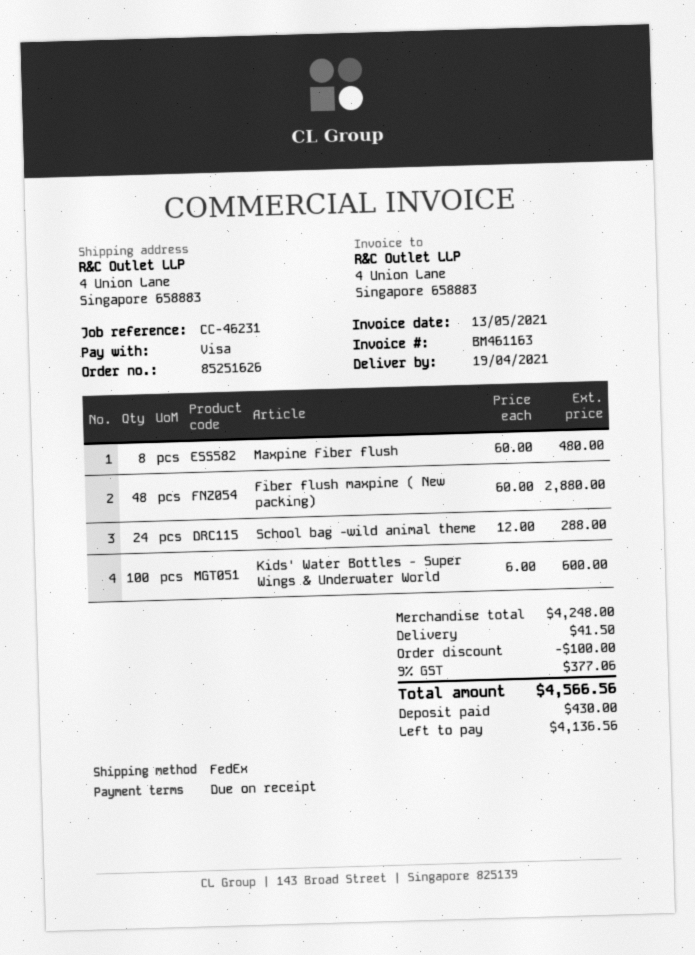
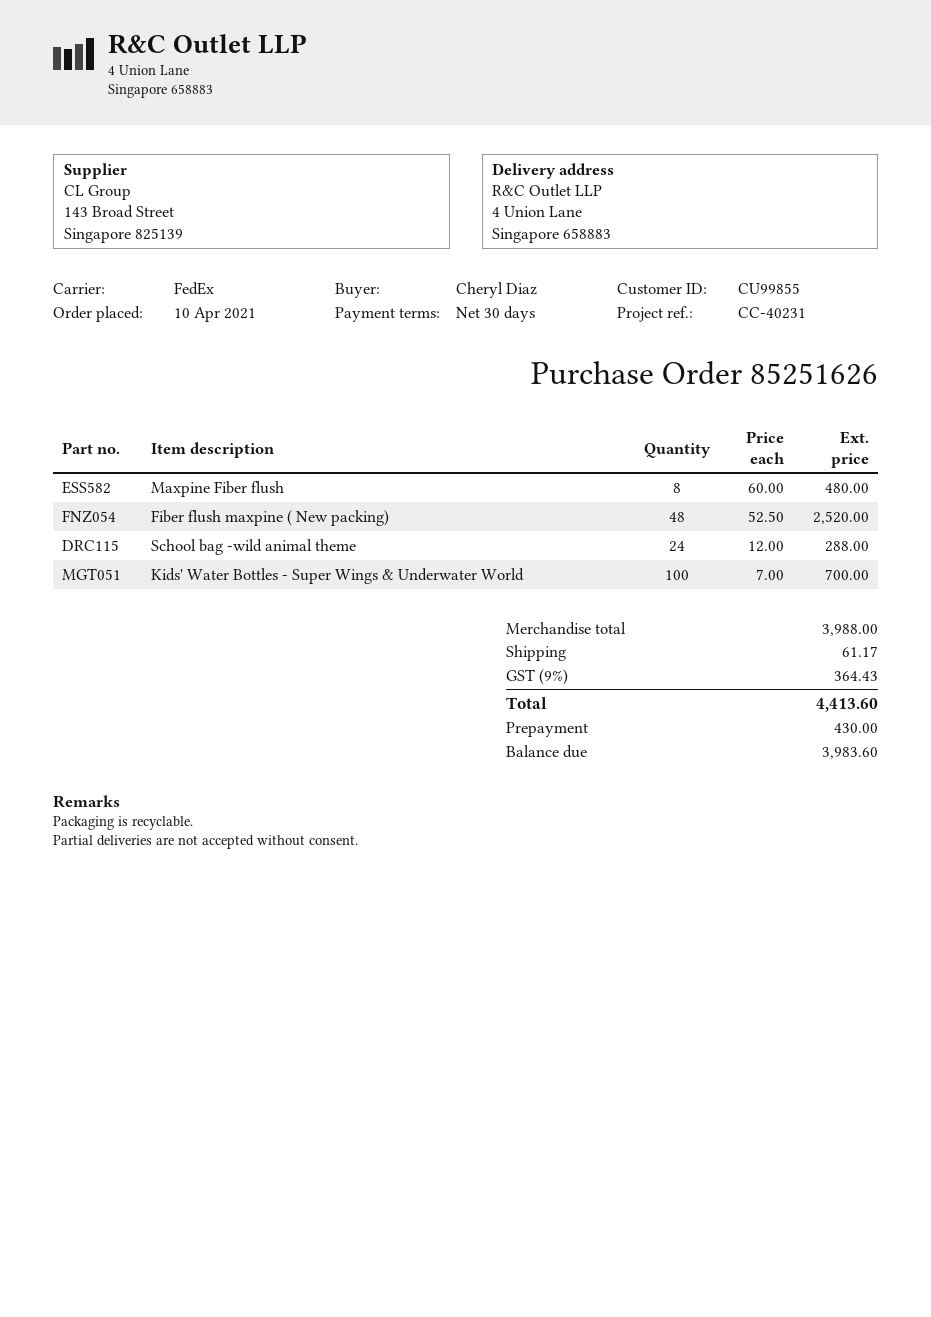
payment terms: on receipt -> 30 days
reference: CC-46231 -> CC-40231
Fiber flush maxpine ( New packing): 48 x 60.00 = 2880.00 -> 48 x 52.50 = 2520.00
Kids' Water Bottles - Super Wings & Underwater World: 100 x 6.00 = 600.00 -> 100 x 7.00 = 700.00
subtotal: 4248.00 -> 3988.00
discount: 100.00 -> none
shipping: 41.50 -> 61.17
tax: 9% = 377.06 -> 9% = 364.43
total: 4566.56 -> 4413.60
balance: 4136.56 -> 3983.60

